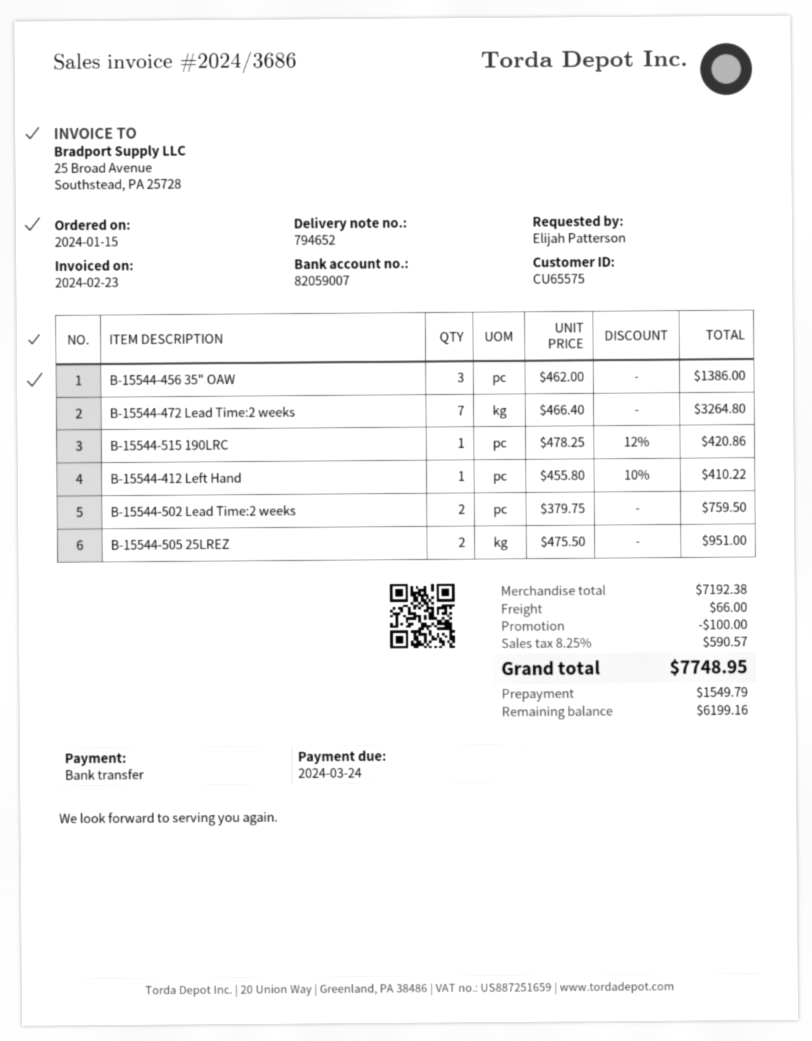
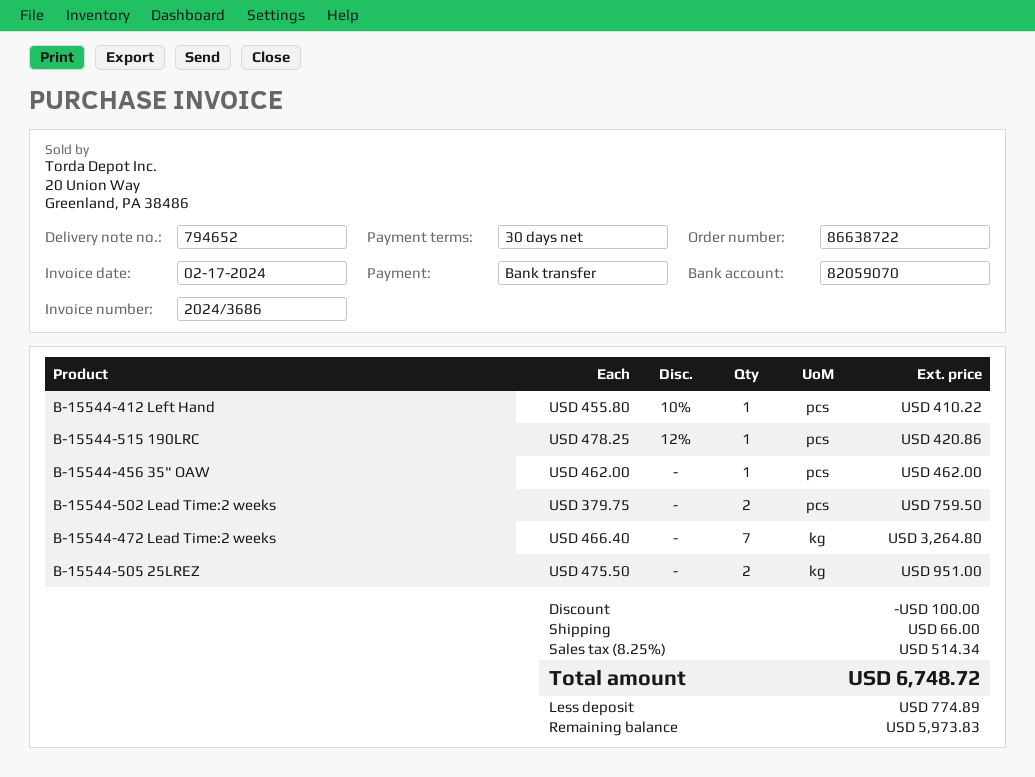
invoice date: 2024-02-23 -> 2024-02-17
bank account: 82059007 -> 82059070
B-15544-456 35" OAW: 3 x 462.00 = 1386.00 -> 1 x 462.00 = 462.00
tax: 8.25% = 590.57 -> 8.25% = 514.34
total: 7748.95 -> 6748.72
deposit: 1549.79 -> 774.89
balance: 6199.16 -> 5973.83

